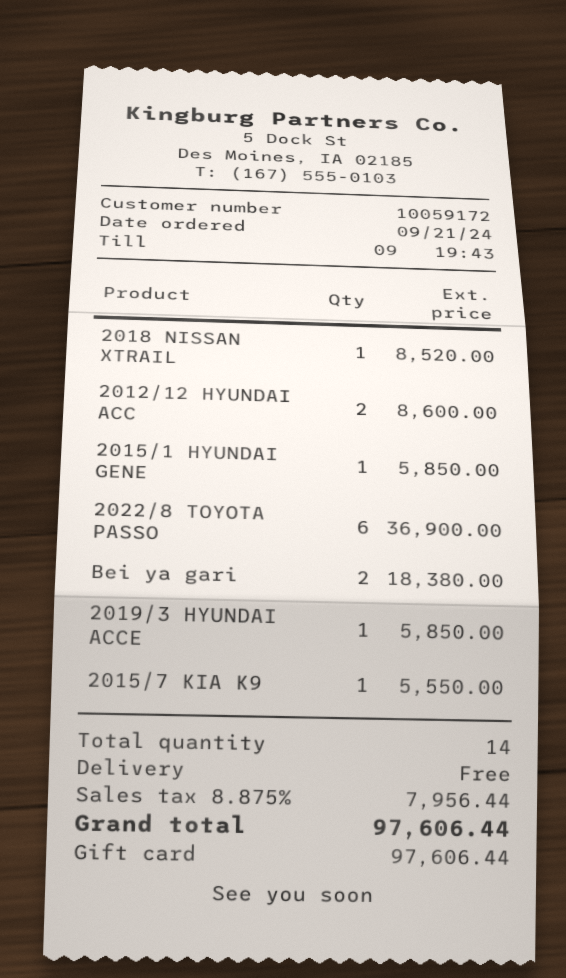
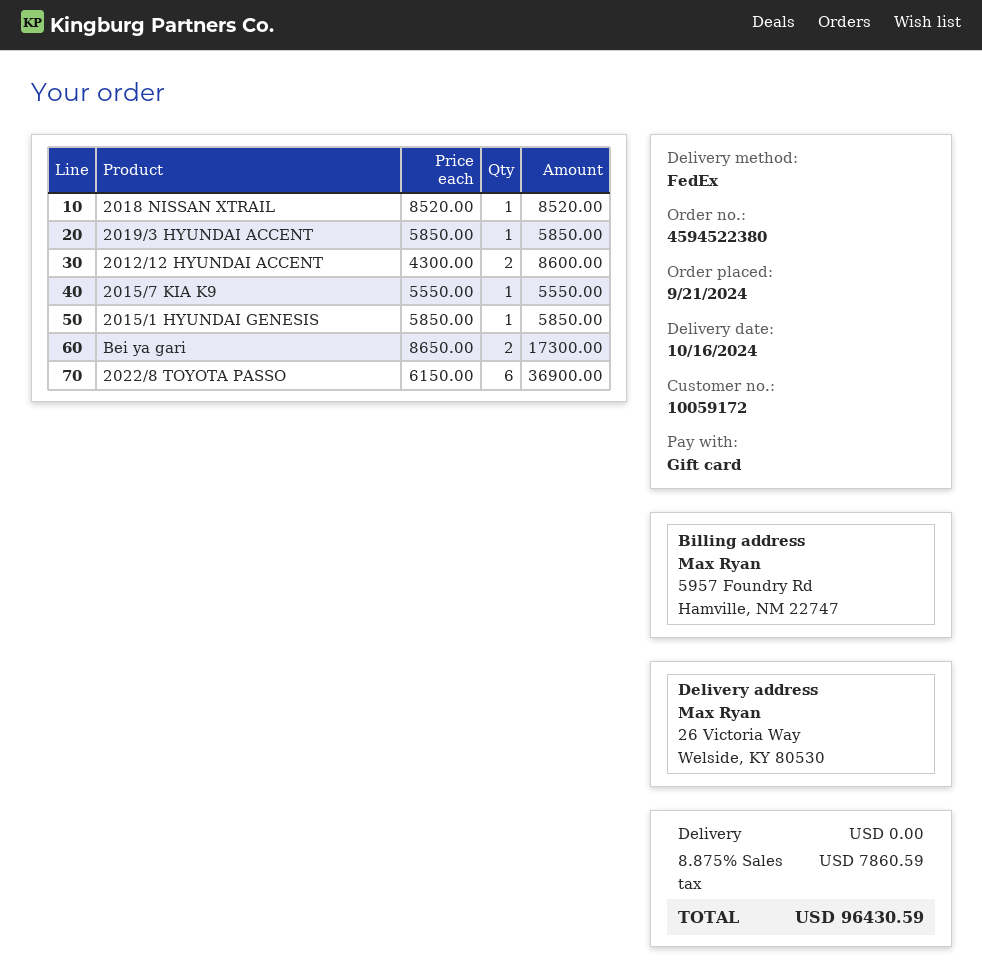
Bei ya gari: 2 for 18380.00 -> 2 for 17300.00
tax: 8.875% = 7956.44 -> 8.875% = 7860.59
total: 97606.44 -> 96430.59

